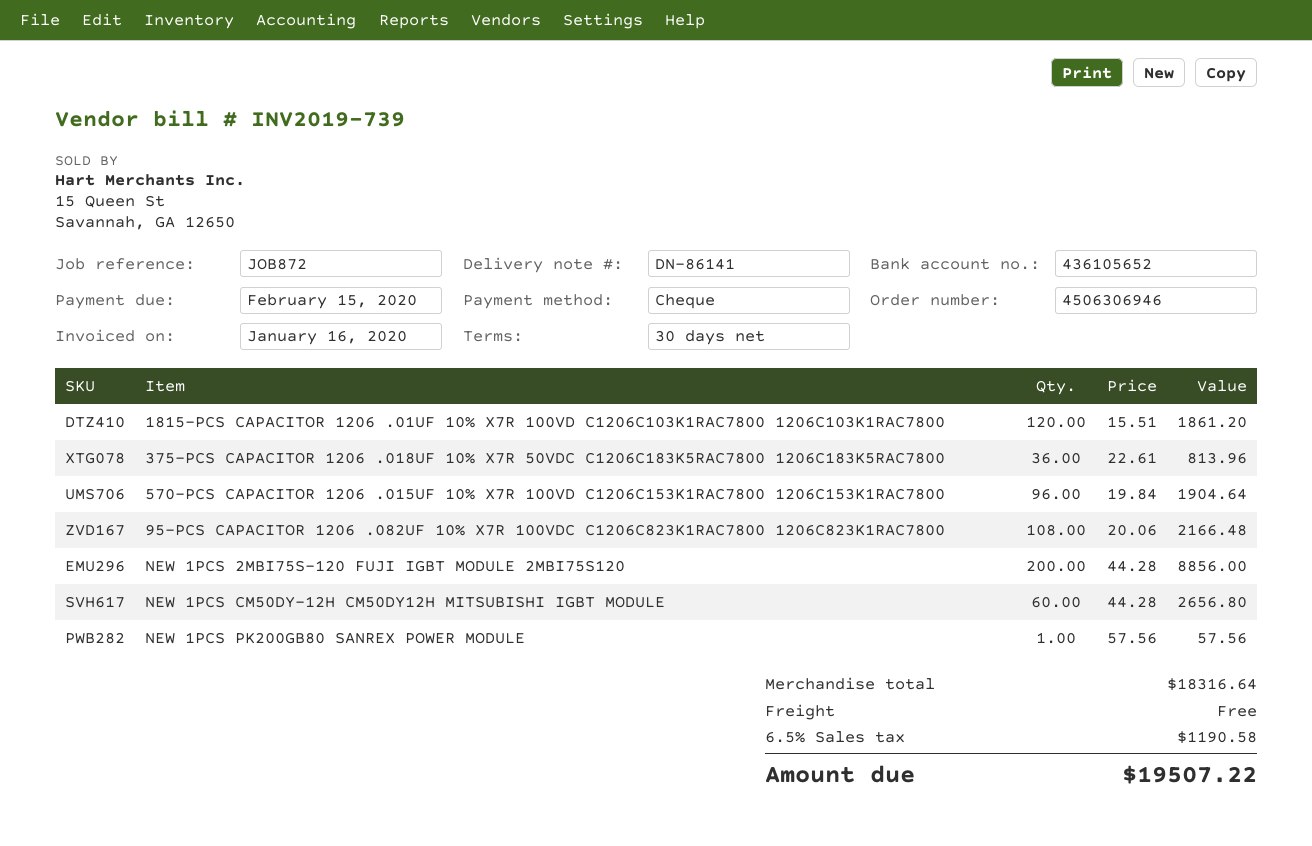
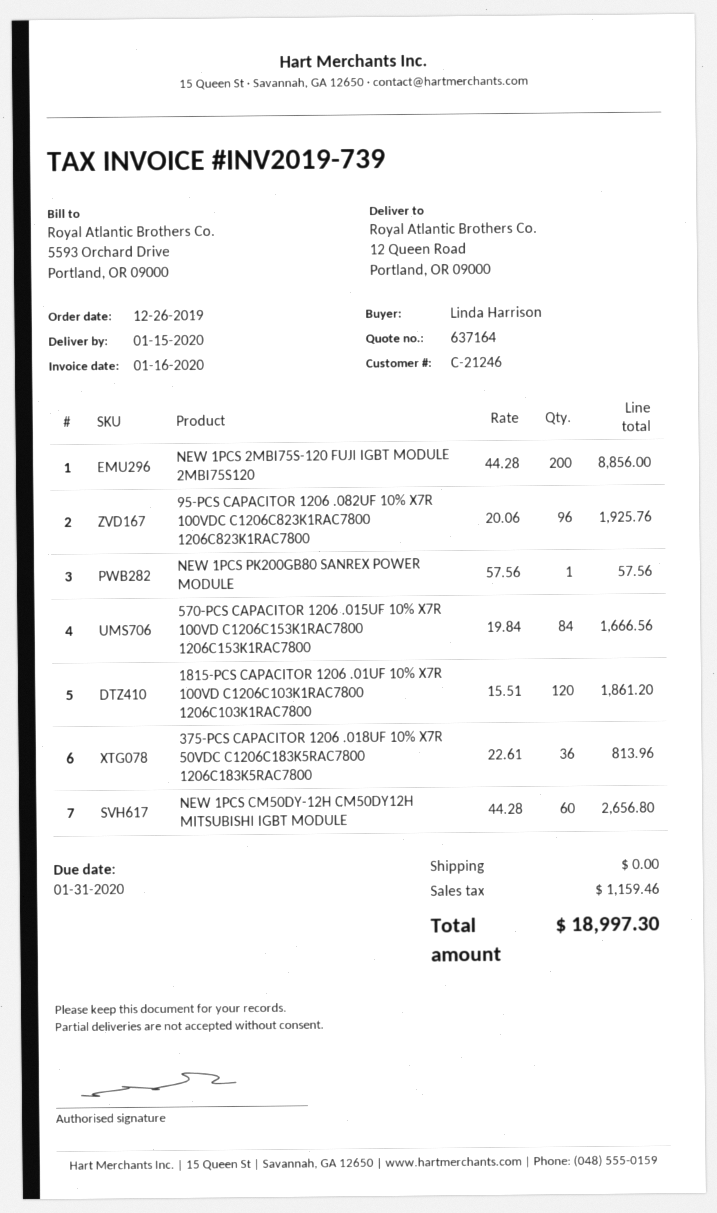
due date: 2020-02-15 -> 2020-01-31
570-PCS CAPACITOR 1206 .015UF 10% X7R 100VD C1206C153K1RAC7800 1206C153K1RAC7800: 96 x 19.84 = 1904.64 -> 84 x 19.84 = 1666.56
95-PCS CAPACITOR 1206 .082UF 10% X7R 100VDC C1206C823K1RAC7800 1206C823K1RAC7800: 108 x 20.06 = 2166.48 -> 96 x 20.06 = 1925.76
tax: 1190.58 -> 1159.46
total: 19507.22 -> 18997.30

